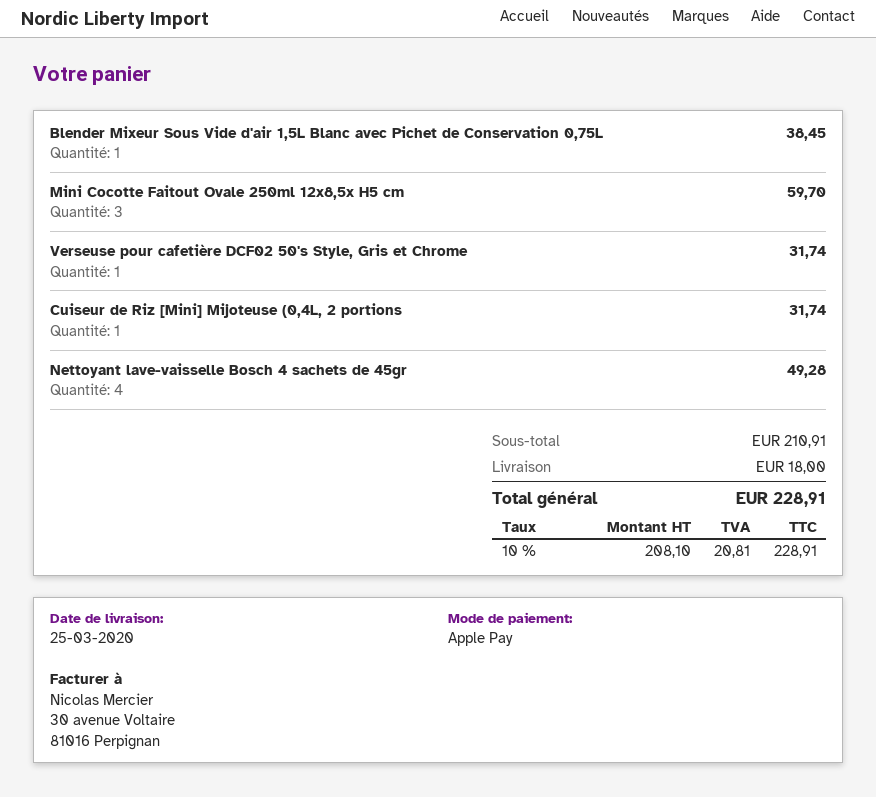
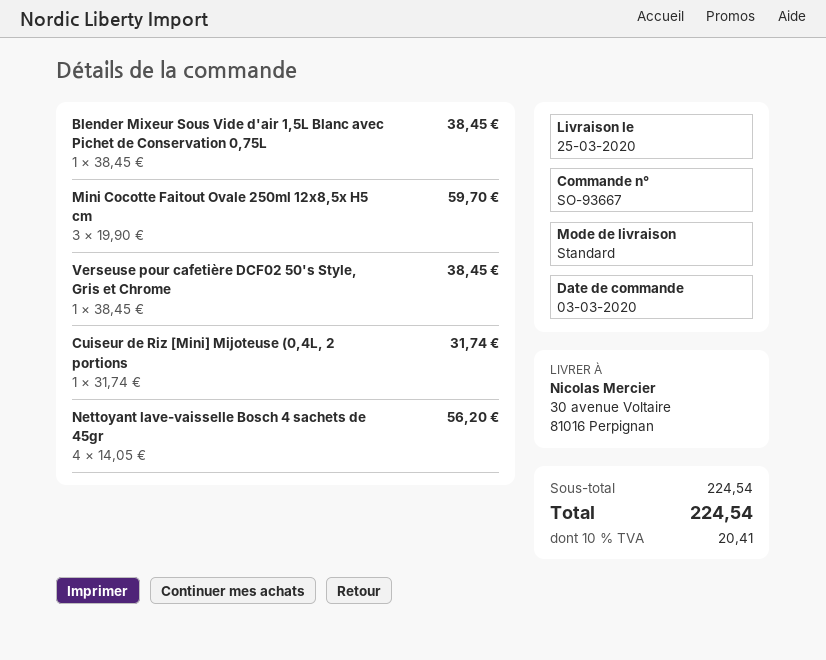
Verseuse pour cafetière DCF02 50's Style, Gris et Chrome: 1 for 31.74 -> 1 for 38.45
Nettoyant lave-vaisselle Bosch 4 sachets de 45gr: 4 for 49.28 -> 4 for 56.20
subtotal: 210.91 -> 224.54
shipping: 18.00 -> none
tax: 10% = 20.81 -> 10% = 20.41
total: 228.91 -> 224.54

